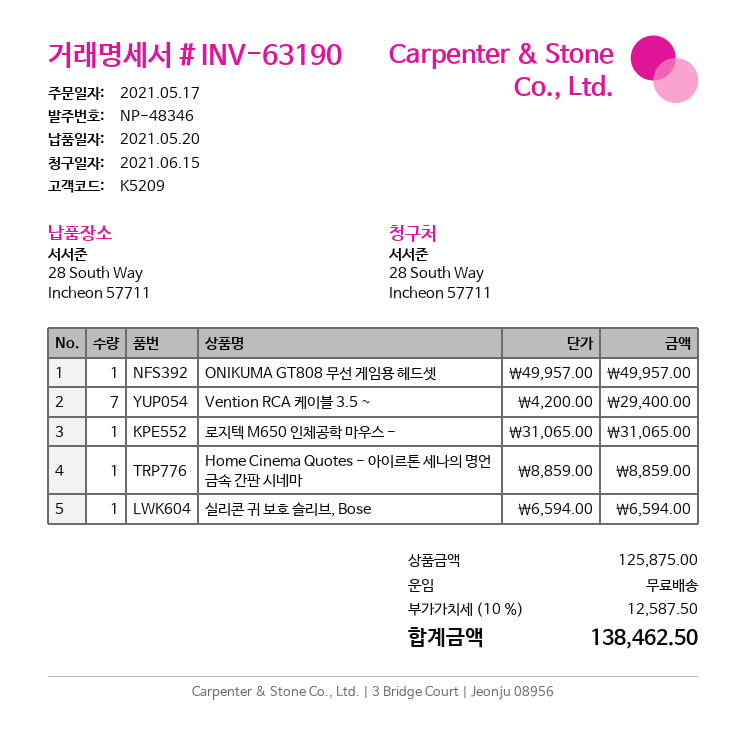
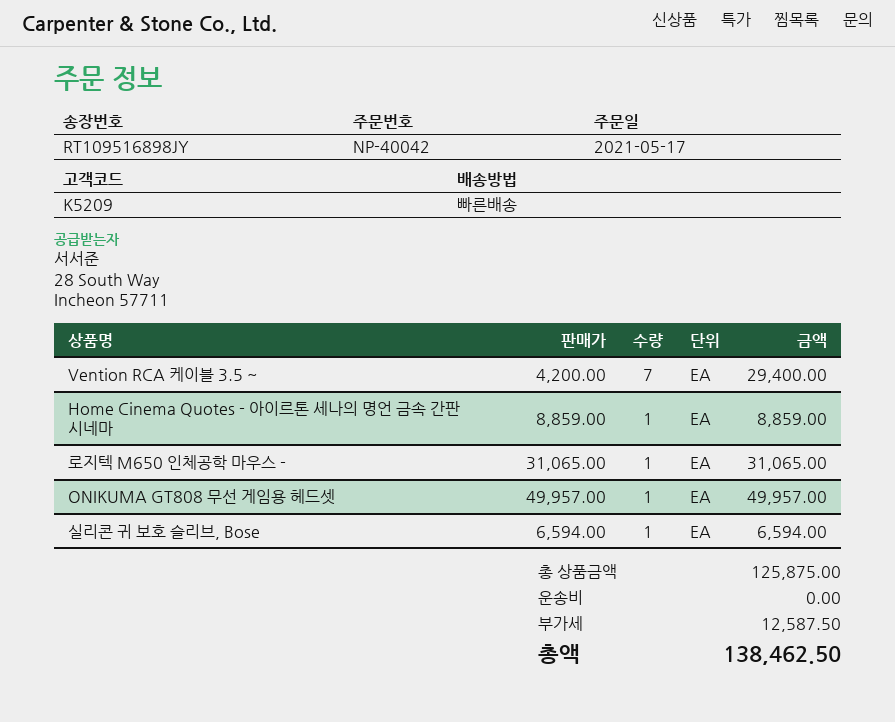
order number: NP-48346 -> NP-40042

